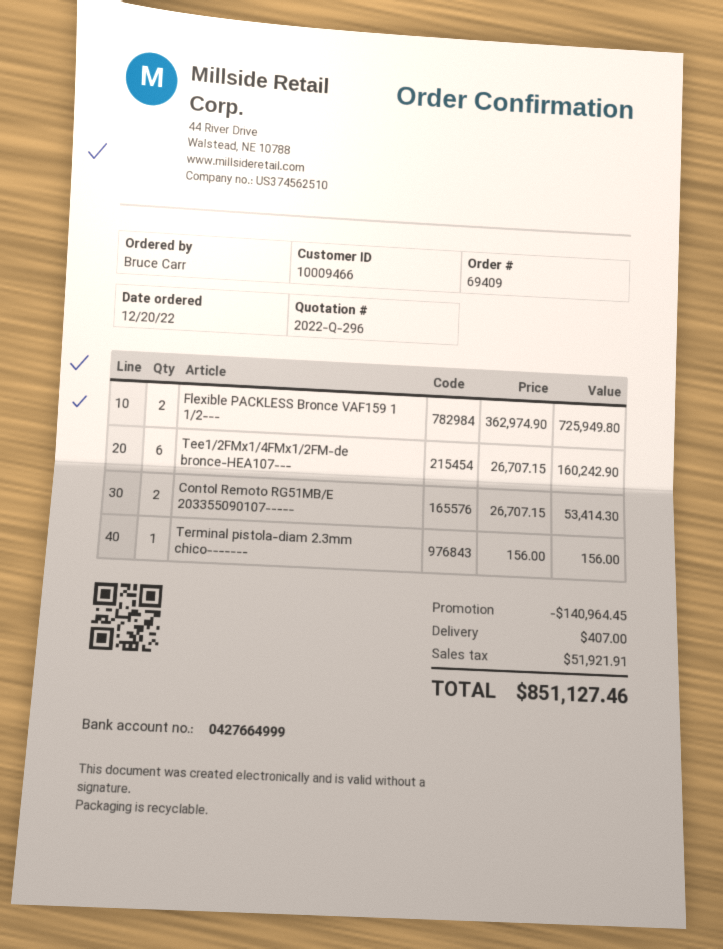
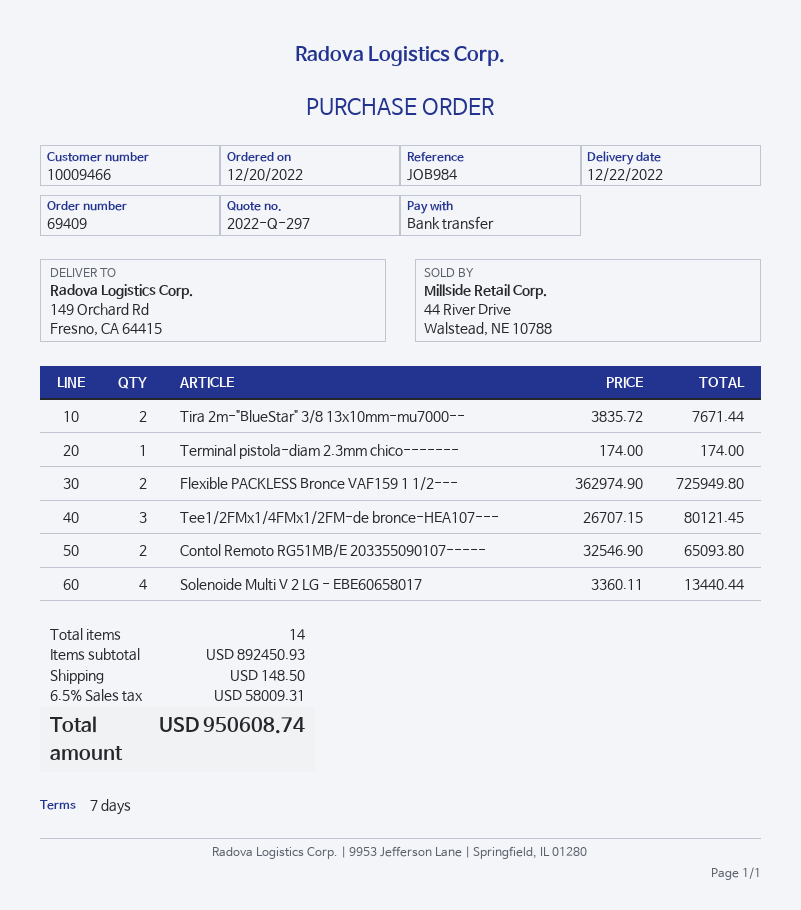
quote number: 2022-Q-296 -> 2022-Q-297
Tee1/2FMx1/4FMx1/2FM-de bronce-HEA107---: 6 x 26707.15 = 160242.90 -> 3 x 26707.15 = 80121.45
Contol Remoto RG51MB/E 203355090107-----: 2 x 26707.15 = 53414.30 -> 2 x 32546.90 = 65093.80
Terminal pistola-diam 2.3mm chico-------: 1 x 156.00 = 156.00 -> 1 x 174.00 = 174.00
Tira 2m-"BlueStar" 3/8 13x10mm-mu7000--: none -> 2 x 3835.72 = 7671.44
Solenoide Multi V 2 LG - EBE60658017: none -> 4 x 3360.11 = 13440.44
discount: 140964.45 -> none
shipping: 407.00 -> 148.50
tax: 51921.91 -> 58009.31
total: 851127.46 -> 950608.74

